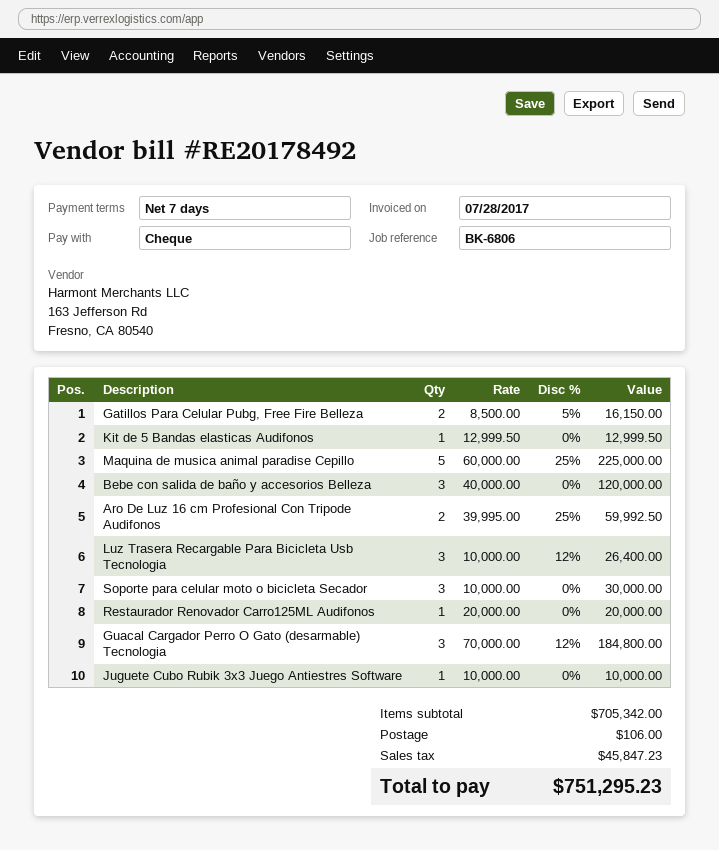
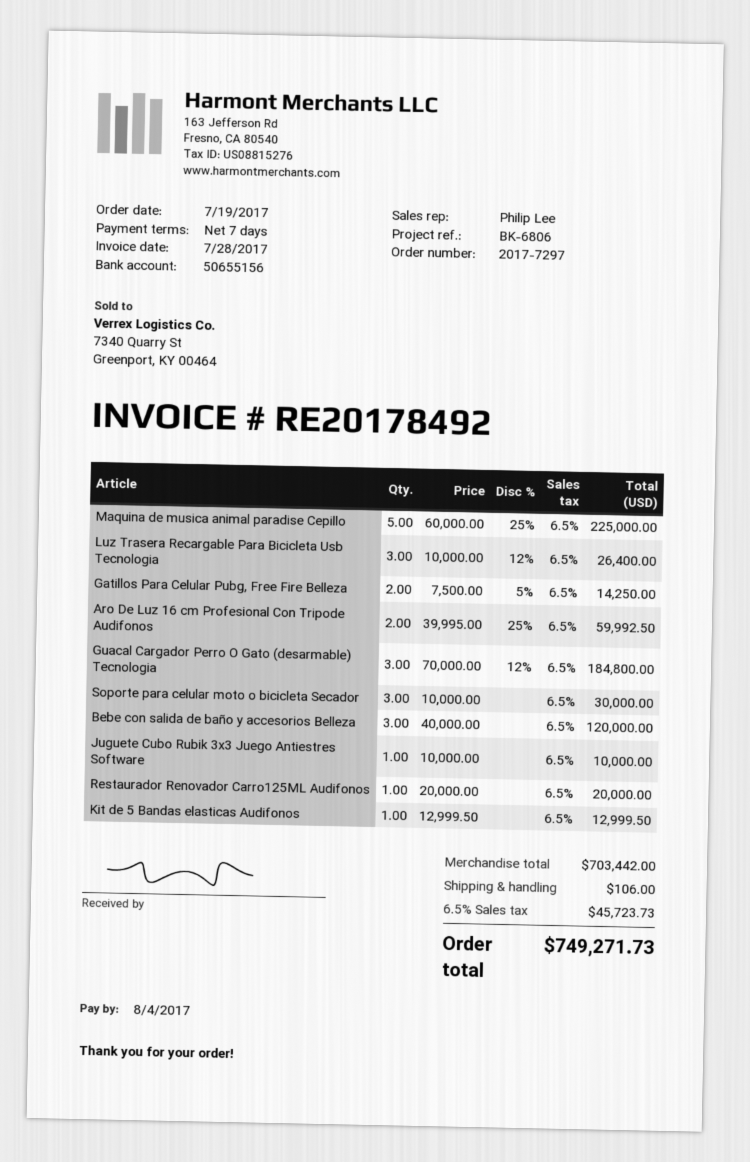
Gatillos Para Celular Pubg, Free Fire Belleza: 2 x 8500.00 - 5% = 16150.00 -> 2 x 7500.00 - 5% = 14250.00
subtotal: 705342.00 -> 703442.00
tax: 45847.23 -> 45723.73
total: 751295.23 -> 749271.73

